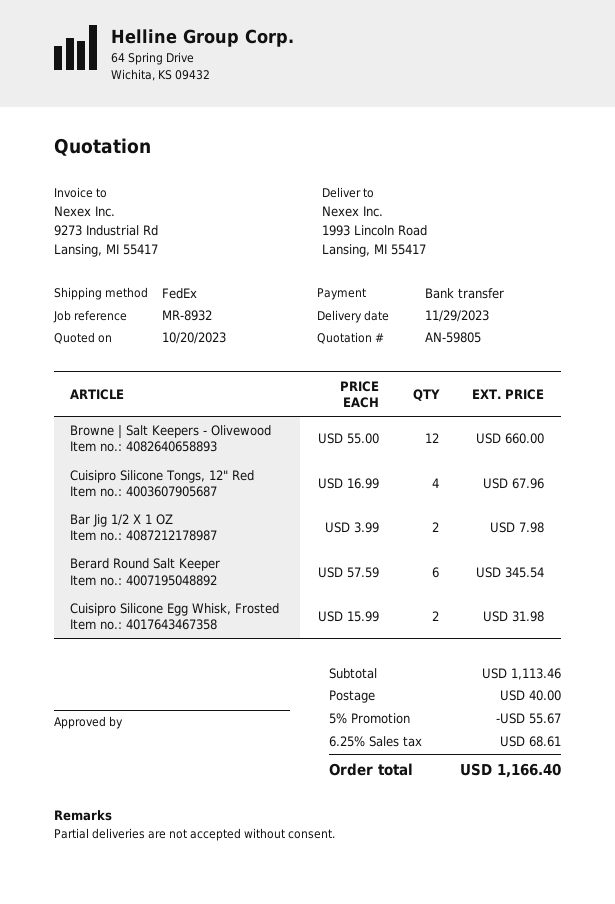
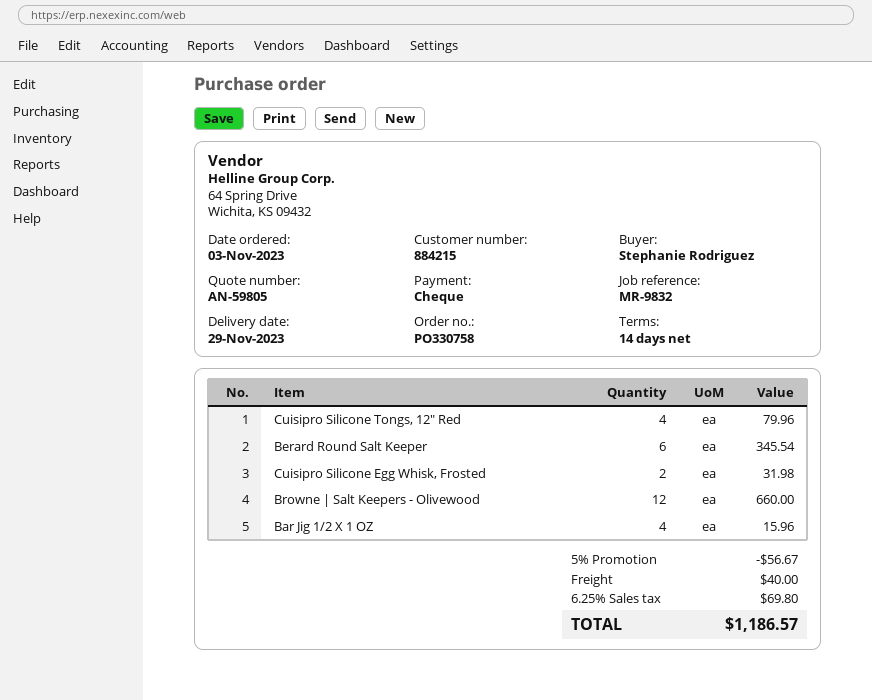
reference: MR-8932 -> MR-9832
payment method: bank transfer -> cheque
Cuisipro Silicone Tongs, 12" Red: 4 for 67.96 -> 4 for 79.96
Bar Jig 1/2 X 1 OZ: 2 for 7.98 -> 4 for 15.96
discount: 5% = 55.67 -> 5% = 56.67
tax: 6.25% = 68.61 -> 6.25% = 69.80
total: 1166.40 -> 1186.57

